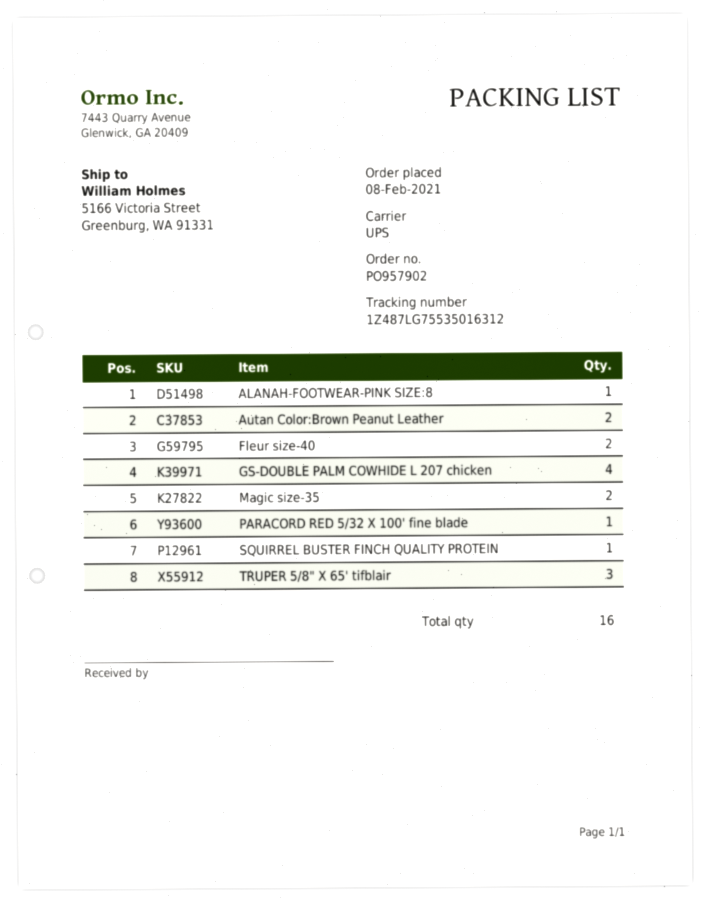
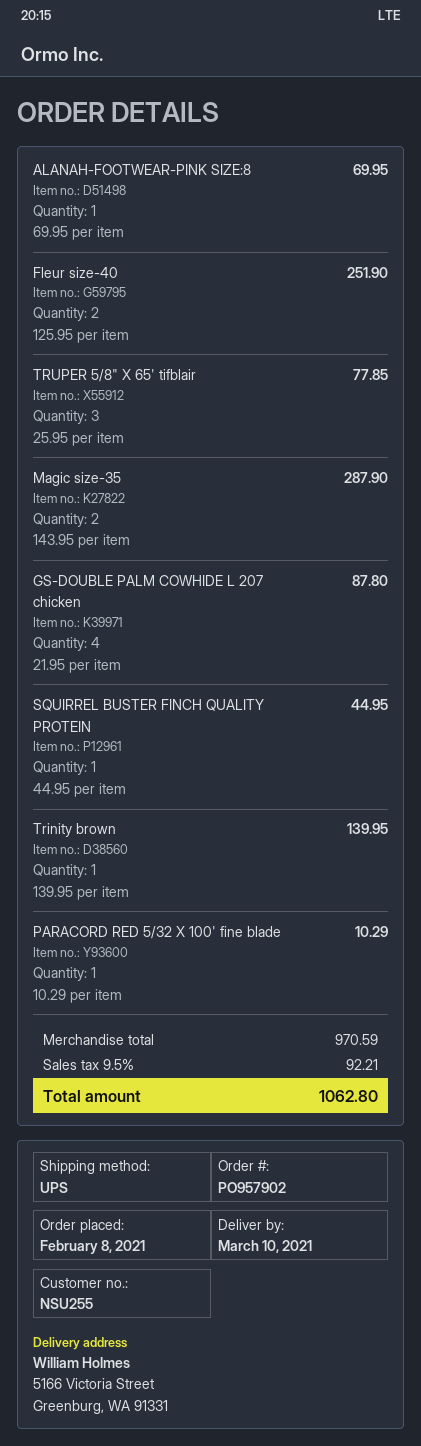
Autan Color:Brown Peanut Leather: 2 -> none
Trinity brown: none -> 1

